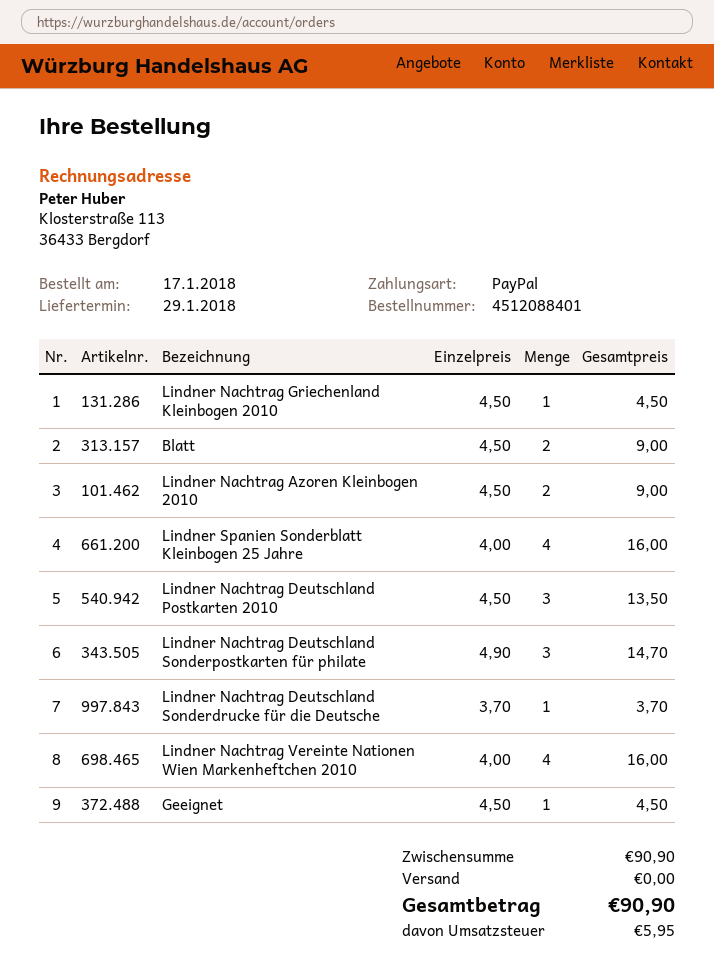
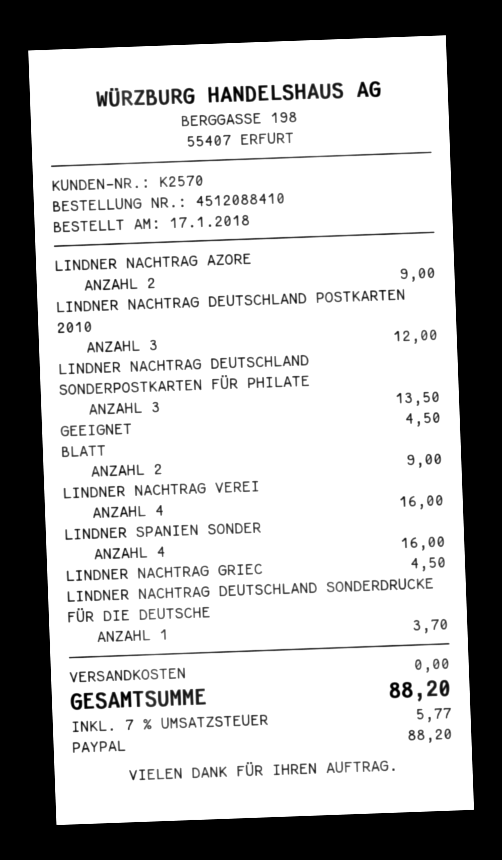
order number: 4512088401 -> 4512088410
Lindner Nachtrag Deutschland Postkarten 2010: 3 for 13.50 -> 3 for 12.00
Lindner Nachtrag Deutschland Sonderpostkarten für philate: 3 for 14.70 -> 3 for 13.50
tax: 5.95 -> 5.77
total: 90.90 -> 88.20

